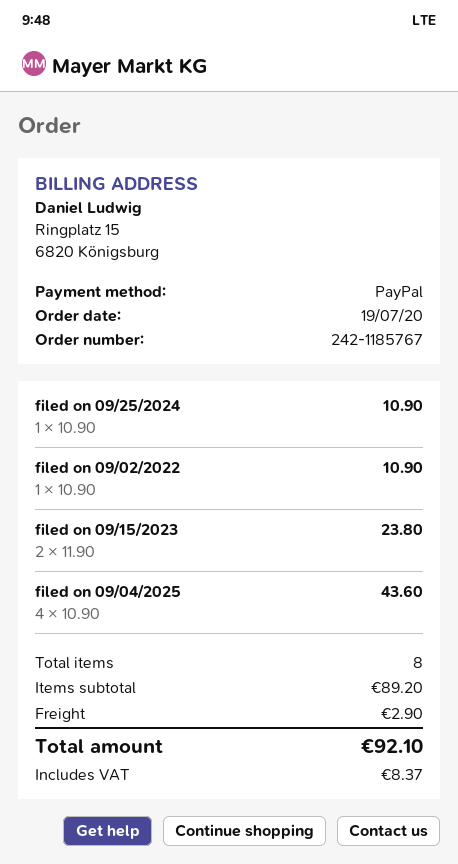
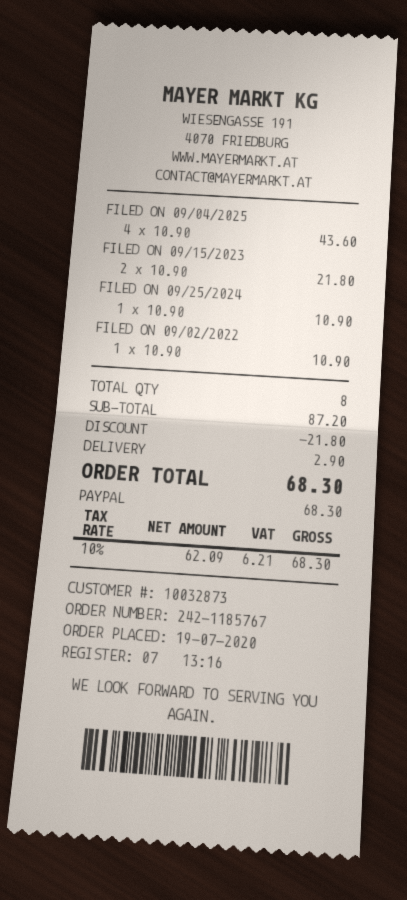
filed on 09/15/2023: 2 x 11.90 = 23.80 -> 2 x 10.90 = 21.80
subtotal: 89.20 -> 87.20
discount: none -> 21.80
tax: 8.37 -> 6.21
total: 92.10 -> 68.30

